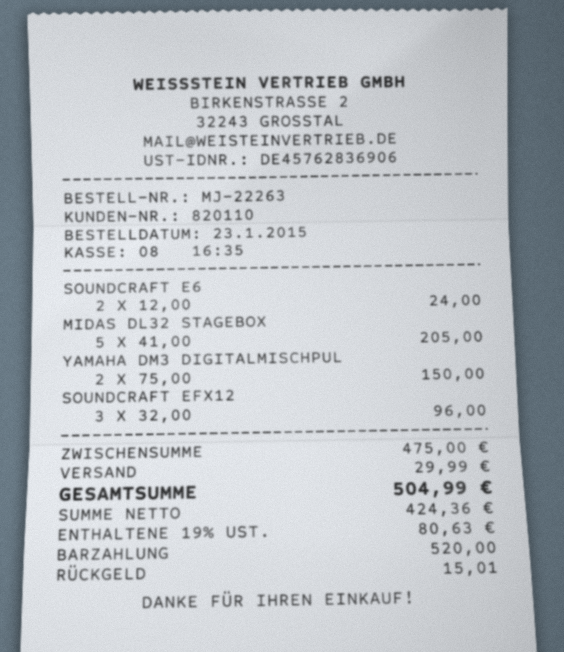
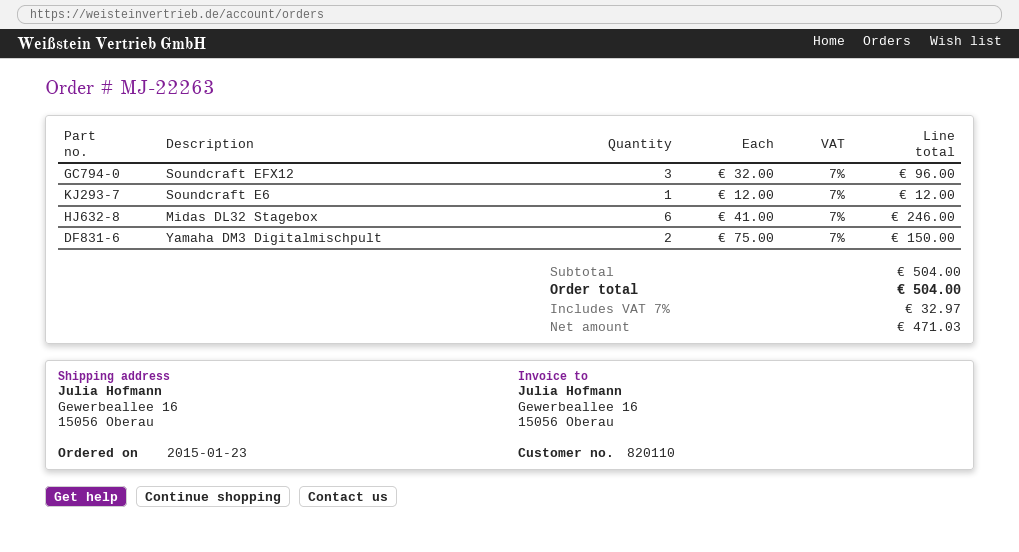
SOUNDCRAFT E6: 2 x 12.00 = 24.00 -> 1 x 12.00 = 12.00
MIDAS DL32 STAGEBOX: 5 x 41.00 = 205.00 -> 6 x 41.00 = 246.00
subtotal: 475.00 -> 504.00
shipping: 29.99 -> none
net: 424.36 -> 471.03
tax: 19% = 80.63 -> 7% = 32.97
total: 504.99 -> 504.00

